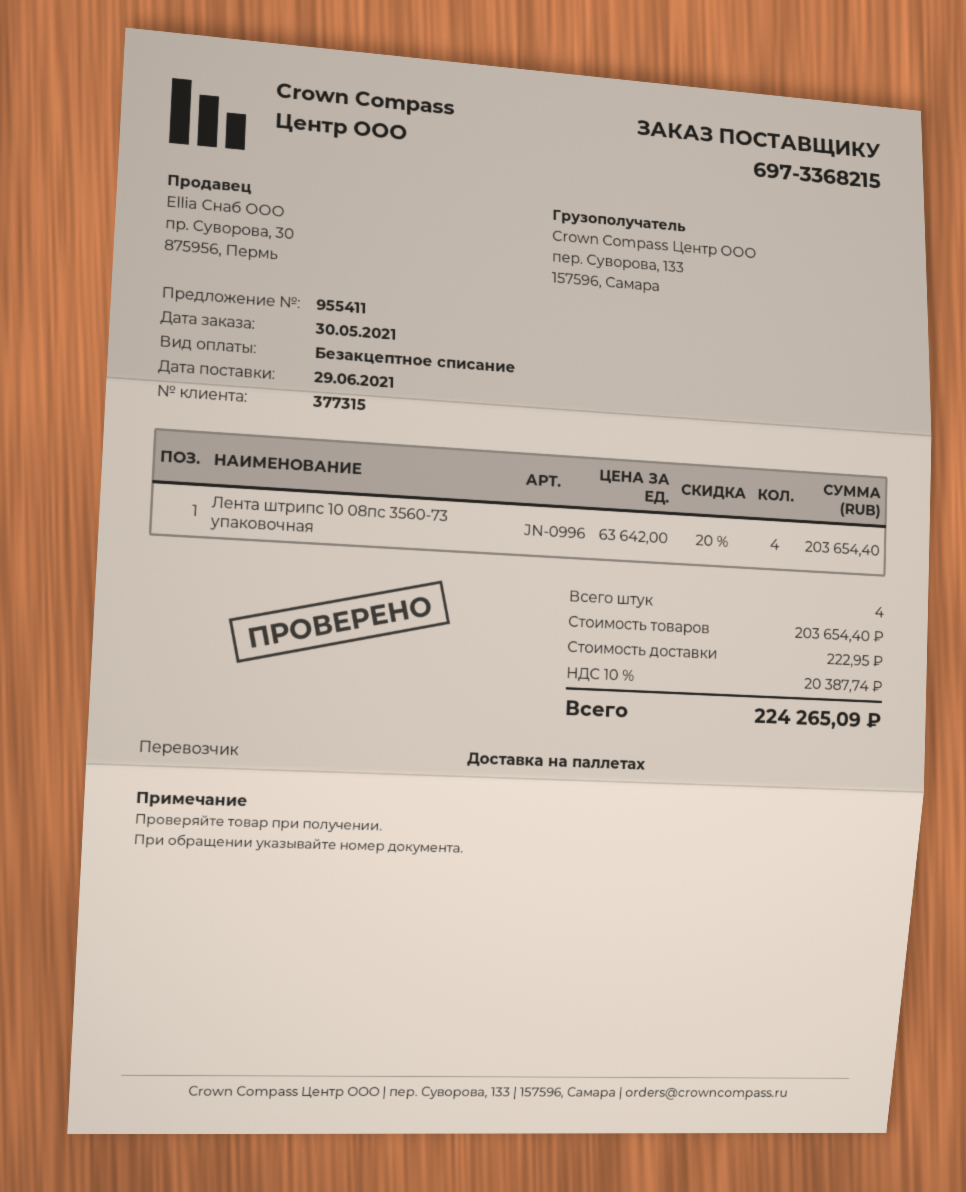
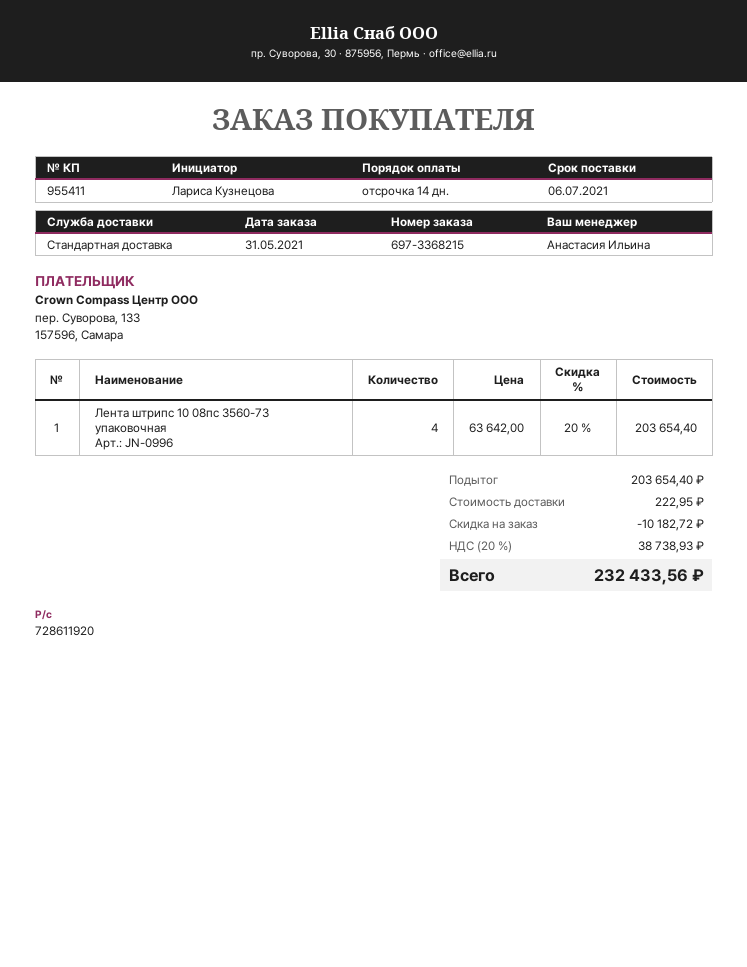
order date: 2021-05-30 -> 2021-05-31
delivery date: 2021-06-29 -> 2021-07-06
shipping method: pallet freight -> standard
discount: none -> 10182.72
tax: 10% = 20387.74 -> 20% = 38738.93
total: 224265.09 -> 232433.56

